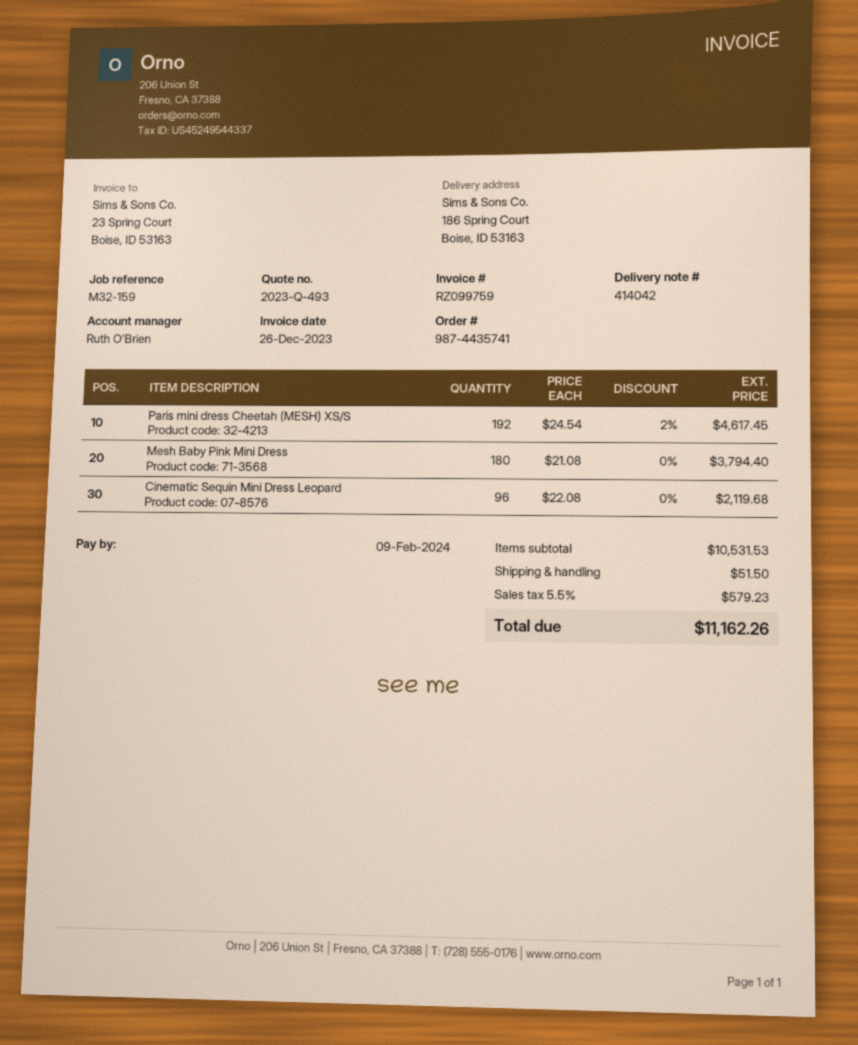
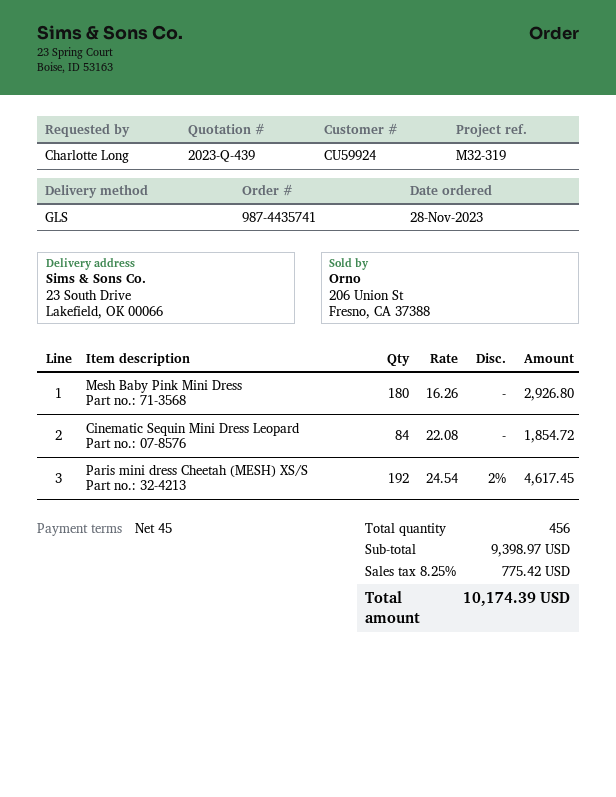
quote number: 2023-Q-493 -> 2023-Q-439
reference: M32-159 -> M32-319
ship to: 186 Spring Court, Boise, ID 53163 -> 23 South Drive, Lakefield, OK 00066
Mesh Baby Pink Mini Dress: 180 x 21.08 = 3794.40 -> 180 x 16.26 = 2926.80
Cinematic Sequin Mini Dress Leopard: 96 x 22.08 = 2119.68 -> 84 x 22.08 = 1854.72
subtotal: 10531.53 -> 9398.97
shipping: 51.50 -> none
tax: 5.5% = 579.23 -> 8.25% = 775.42
total: 11162.26 -> 10174.39

